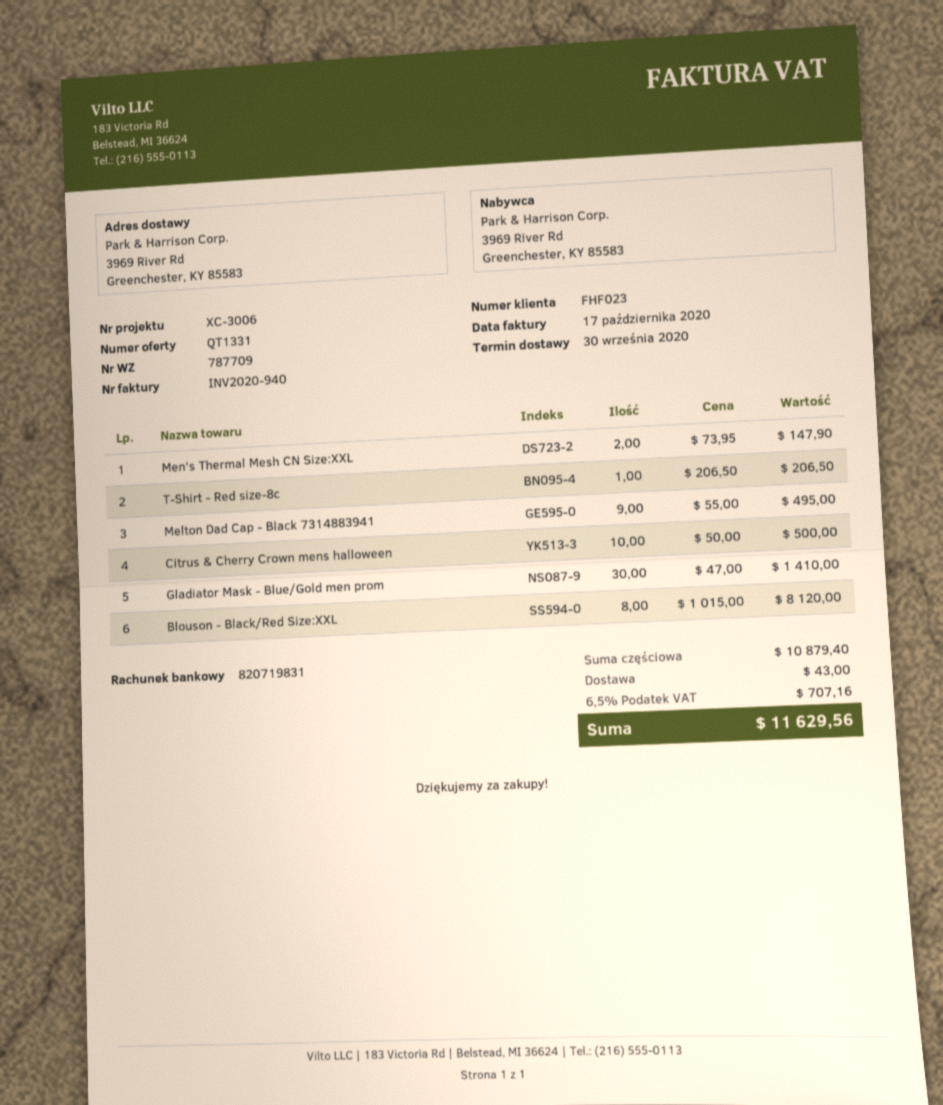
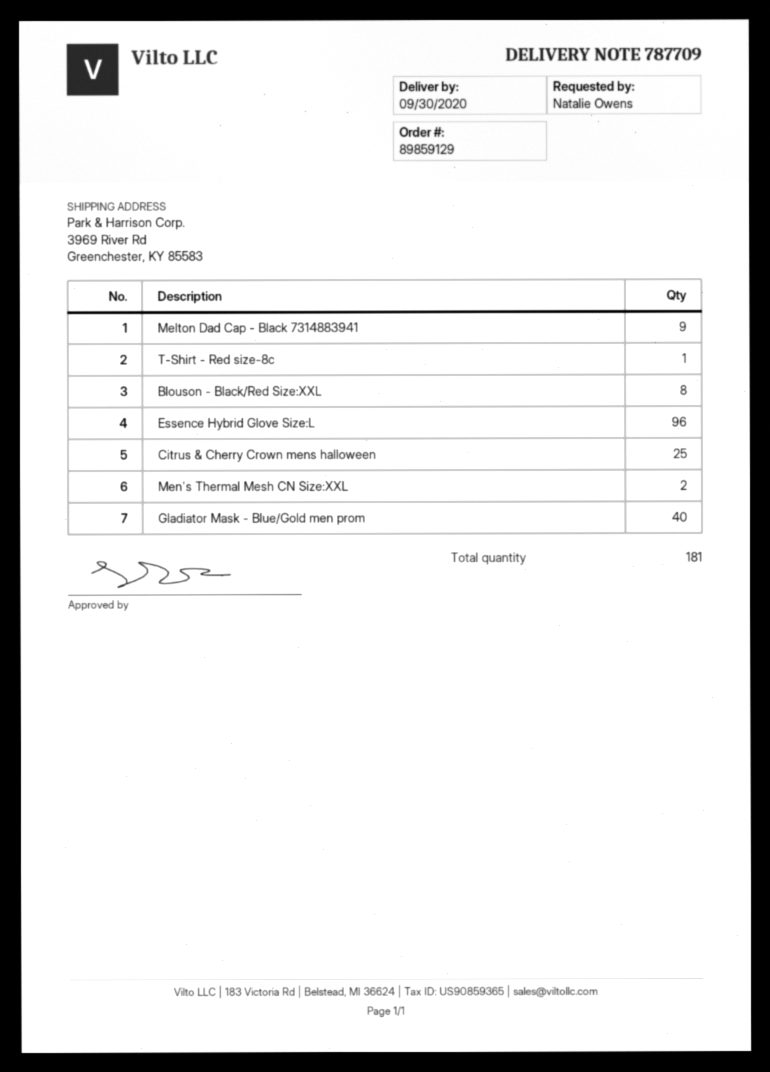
Citrus & Cherry Crown mens halloween: 10 -> 25
Gladiator Mask - Blue/Gold men prom: 30 -> 40
Essence Hybrid Glove Size:L: none -> 96

